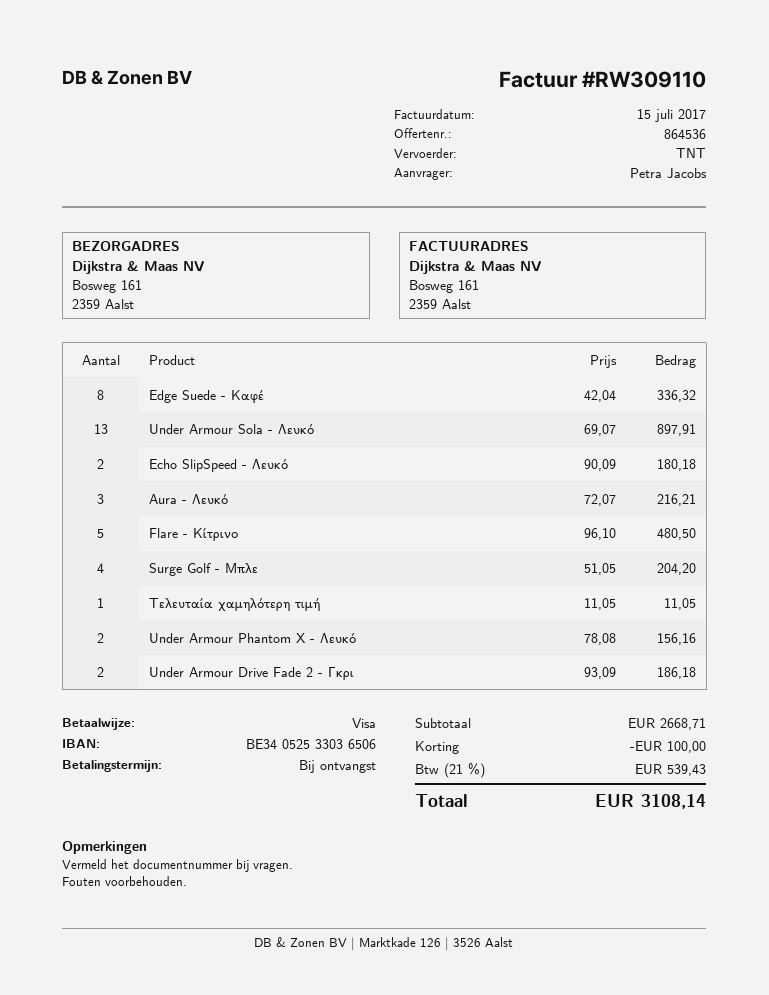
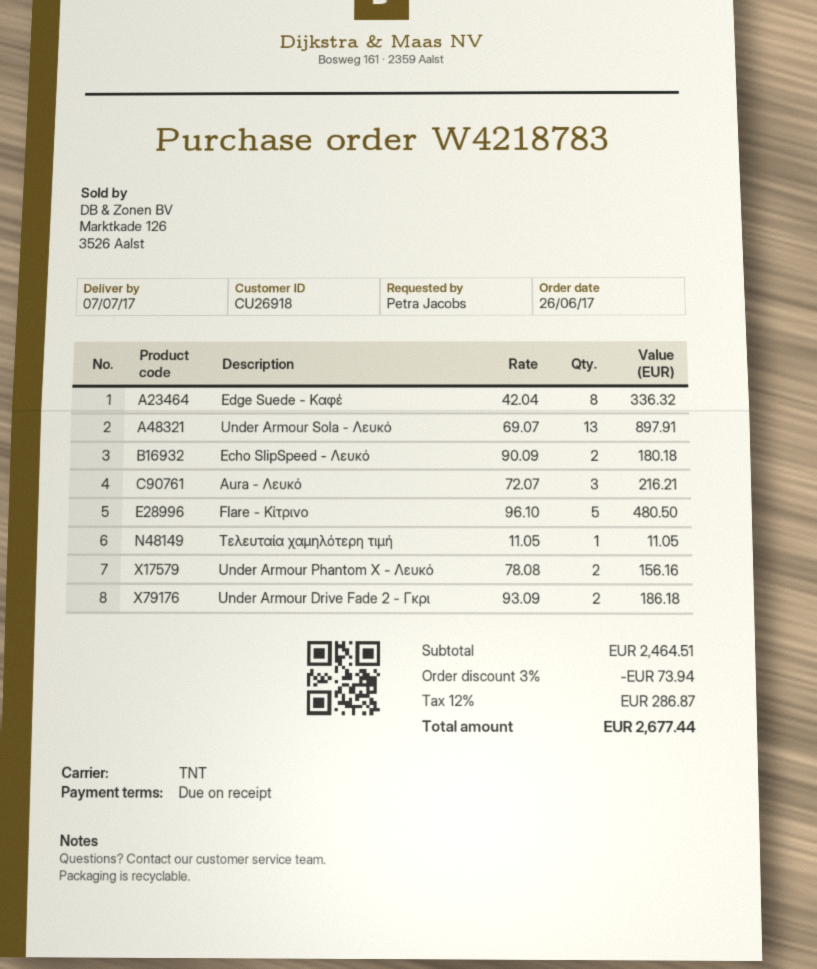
Surge Golf - Μπλε: 4 x 51.05 = 204.20 -> none
subtotal: 2668.71 -> 2464.51
discount: 100.00 -> 73.94
tax: 21% = 539.43 -> 12% = 286.87
total: 3108.14 -> 2677.44

